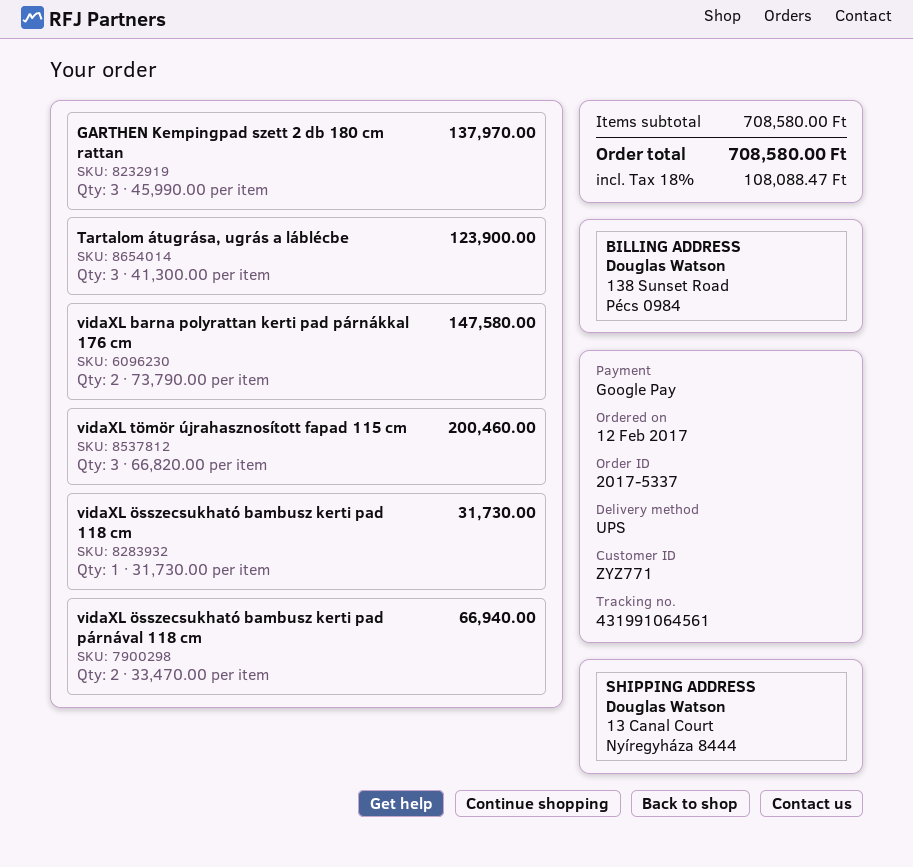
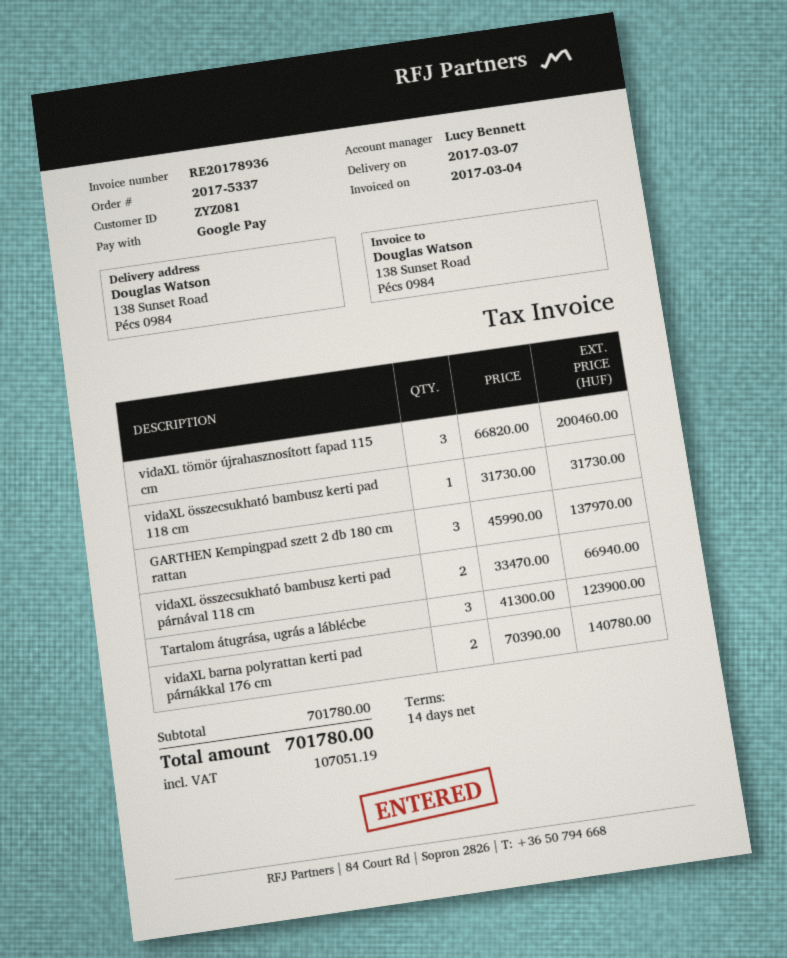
customer number: ZYZ771 -> ZYZ081
ship to: 13 Canal Court, Nyíregyháza 8444 -> 138 Sunset Road, Pécs 0984
vidaXL barna polyrattan kerti pad párnákkal 176 cm: 2 x 73790.00 = 147580.00 -> 2 x 70390.00 = 140780.00
subtotal: 708580.00 -> 701780.00
tax: 108088.47 -> 107051.19
total: 708580.00 -> 701780.00

